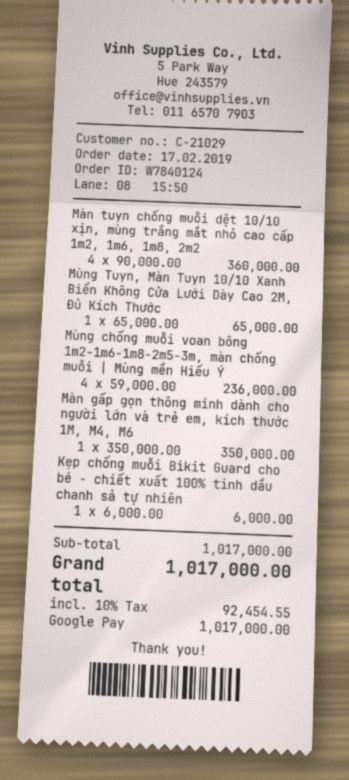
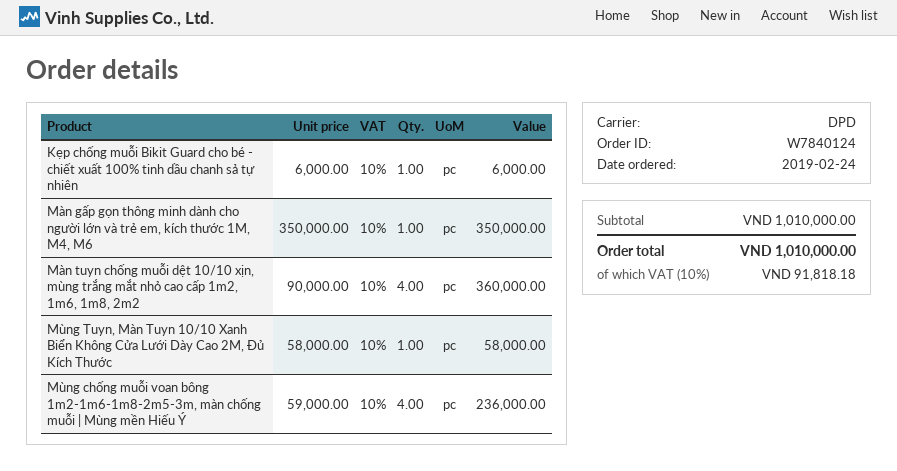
order date: 2019-02-17 -> 2019-02-24
Mùng Tuyn, Màn Tuyn 10/10 Xanh Biển Không Cửa Lưới Dày Cao 2M, Đủ Kích Thước: 1 x 65000.00 = 65000.00 -> 1 x 58000.00 = 58000.00
subtotal: 1017000.00 -> 1010000.00
tax: 10% = 92454.55 -> 10% = 91818.18
total: 1017000.00 -> 1010000.00

